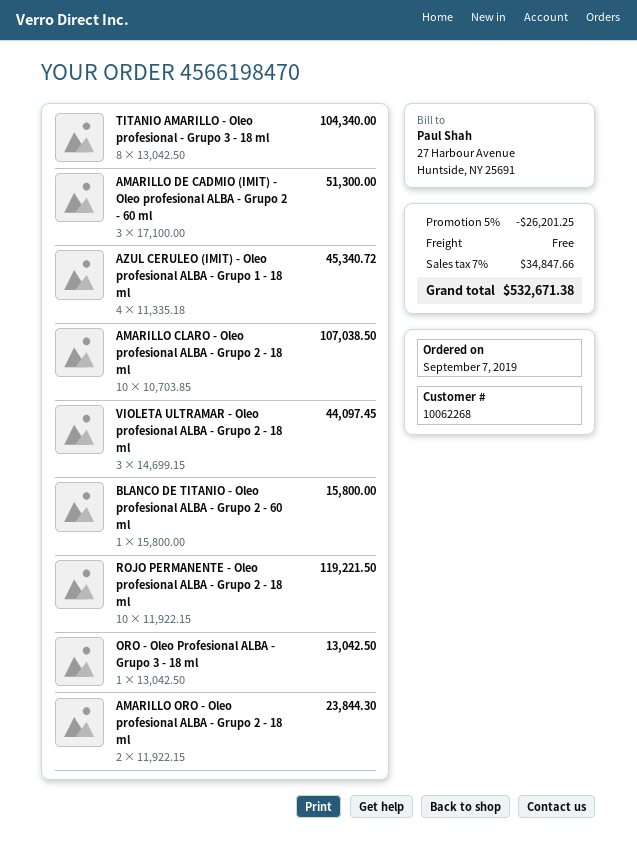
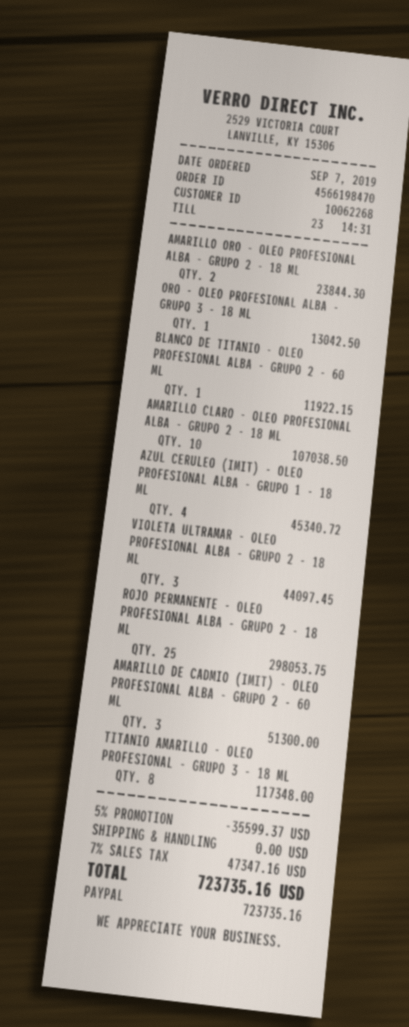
TITANIO AMARILLO - Oleo profesional - Grupo 3 - 18 ml: 8 for 104340.00 -> 8 for 117348.00
BLANCO DE TITANIO - Oleo profesional ALBA - Grupo 2 - 60 ml: 1 for 15800.00 -> 1 for 11922.15
ROJO PERMANENTE - Oleo profesional ALBA - Grupo 2 - 18 ml: 10 for 119221.50 -> 25 for 298053.75
discount: 5% = 26201.25 -> 5% = 35599.37
tax: 7% = 34847.66 -> 7% = 47347.16
total: 532671.38 -> 723735.16

